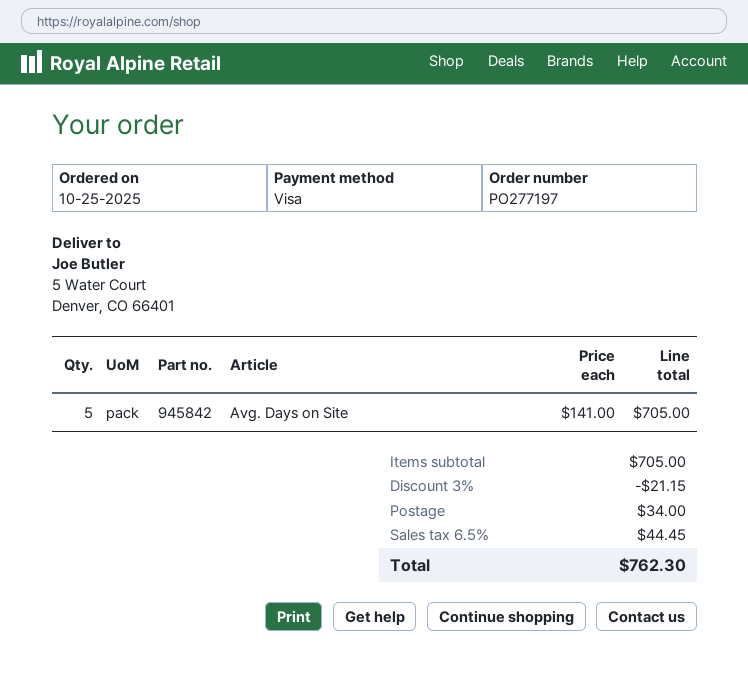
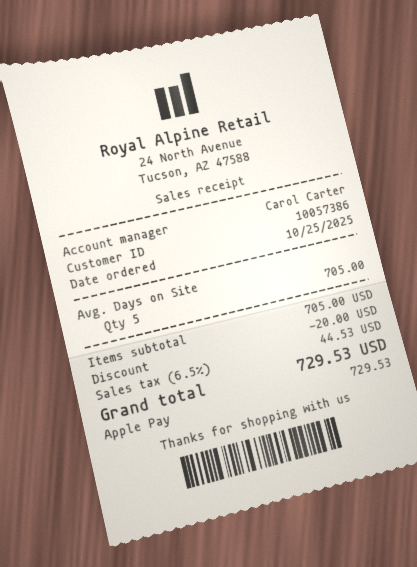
payment method: Visa -> Apple Pay
discount: 21.15 -> 20.00
shipping: 34.00 -> none
tax: 6.5% = 44.45 -> 6.5% = 44.53
total: 762.30 -> 729.53

